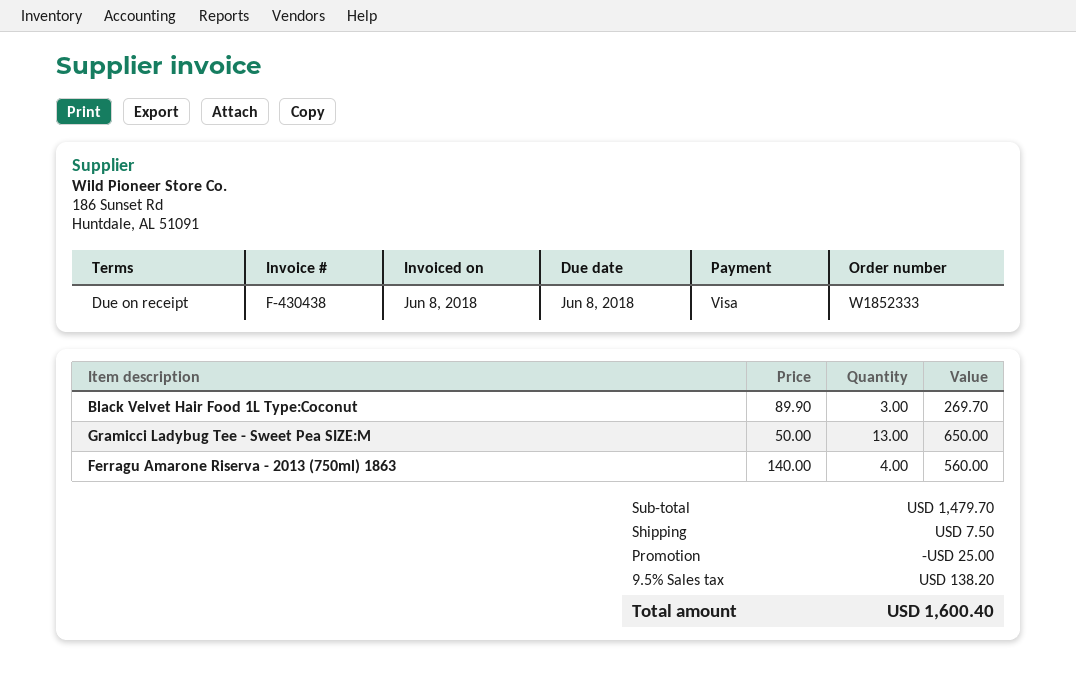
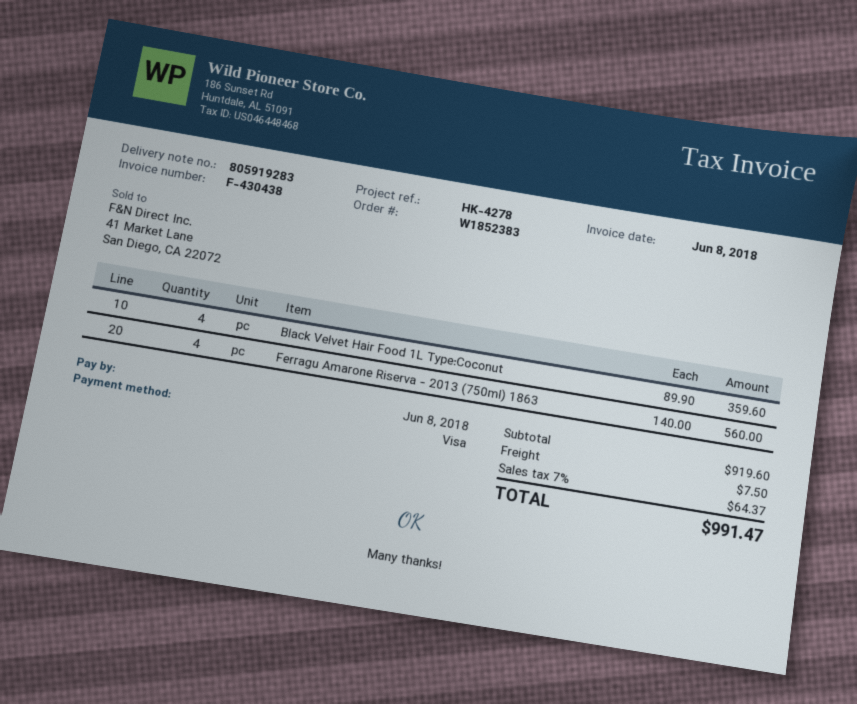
order number: W1852333 -> W1852383
Black Velvet Hair Food 1L Type:Coconut: 3 x 89.90 = 269.70 -> 4 x 89.90 = 359.60
Gramicci Ladybug Tee - Sweet Pea SIZE:M: 13 x 50.00 = 650.00 -> none
subtotal: 1479.70 -> 919.60
discount: 25.00 -> none
tax: 9.5% = 138.20 -> 7% = 64.37
total: 1600.40 -> 991.47

